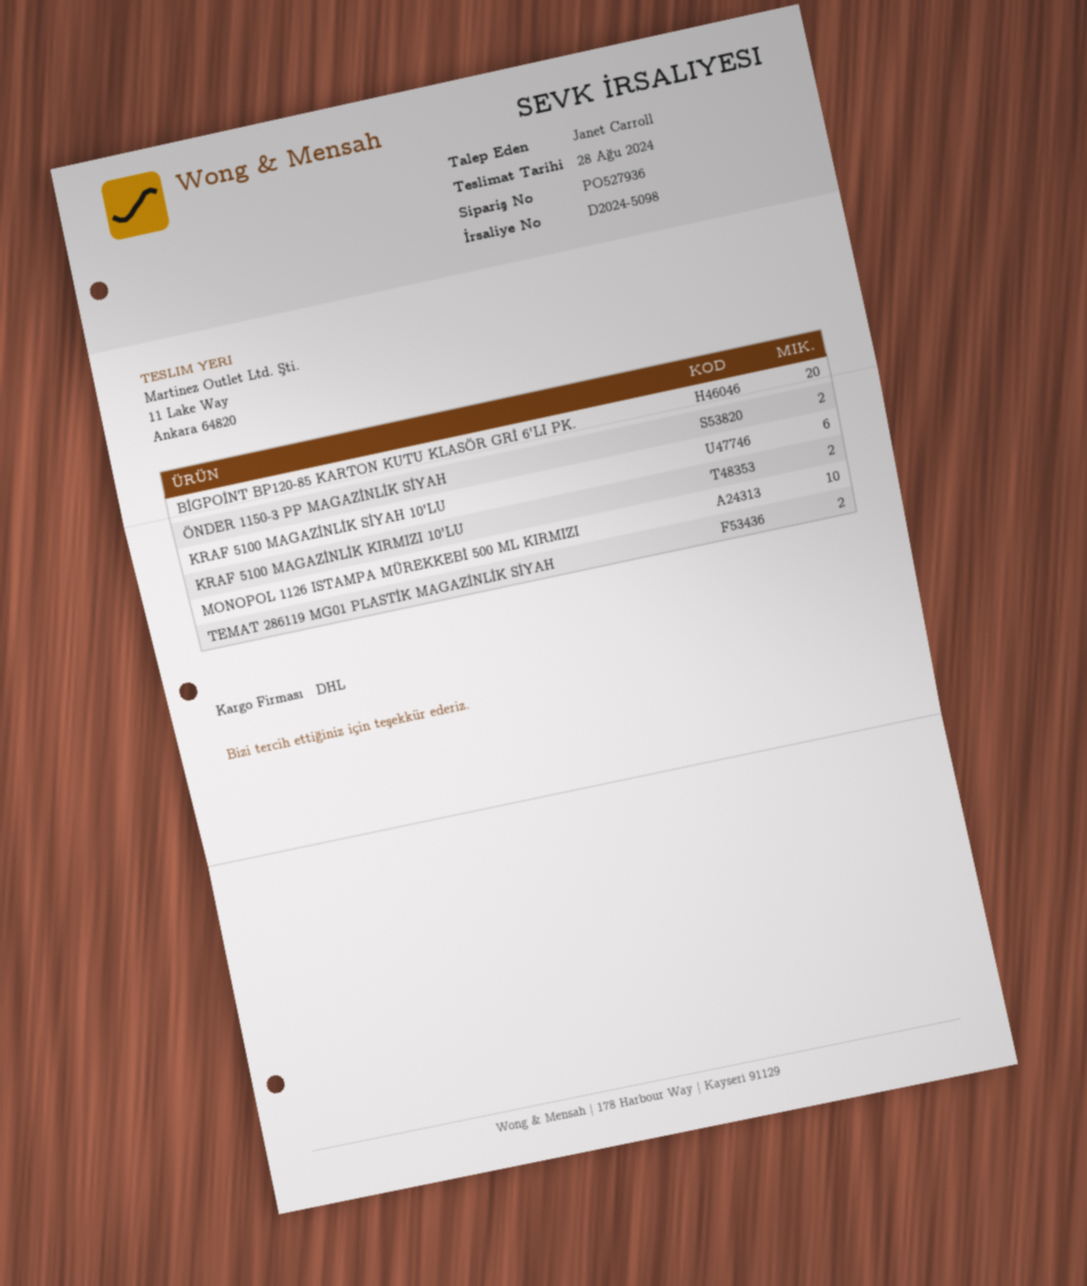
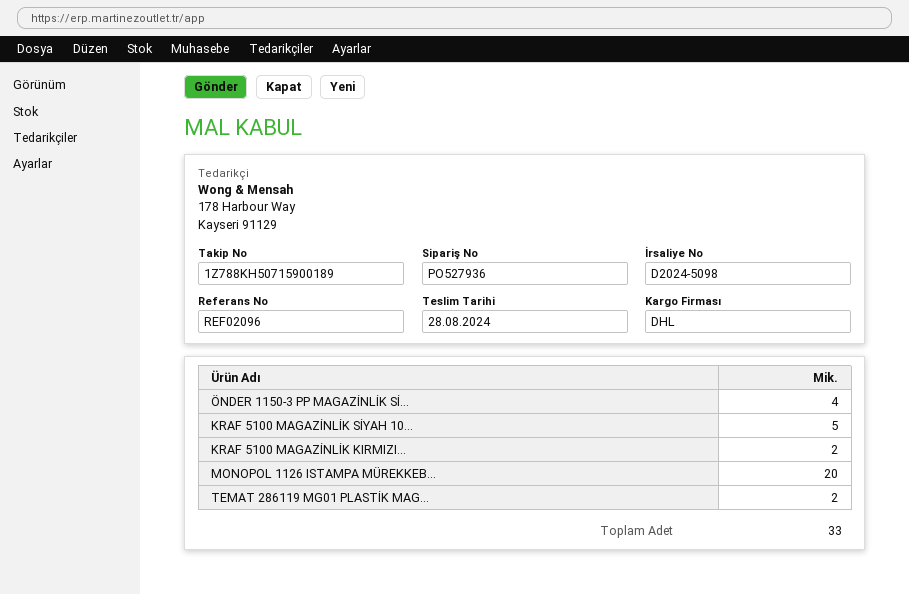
BİGPOİNT BP120-85 KARTON KUTU KLASÖR GRİ 6'LI PK.: 20 -> none
ÖNDER 1150-3 PP MAGAZİNLİK SİYAH: 2 -> 4
KRAF 5100 MAGAZİNLİK SİYAH 10'LU: 6 -> 5
MONOPOL 1126 ISTAMPA MÜREKKEBİ 500 ML KIRMIZI: 10 -> 20

